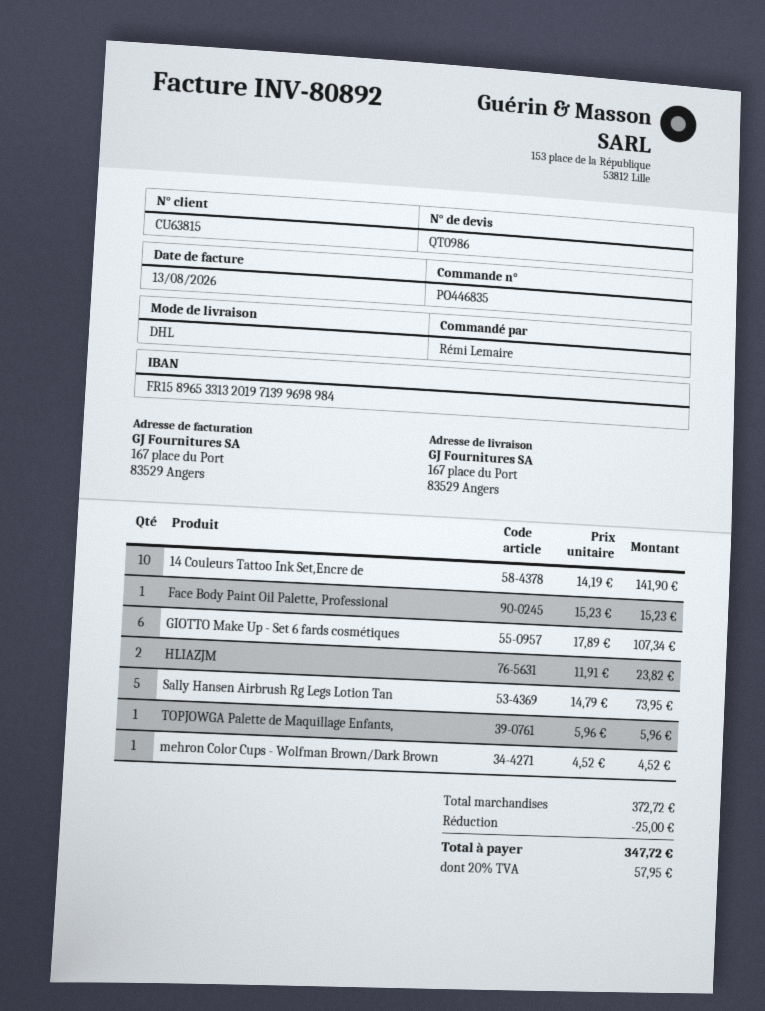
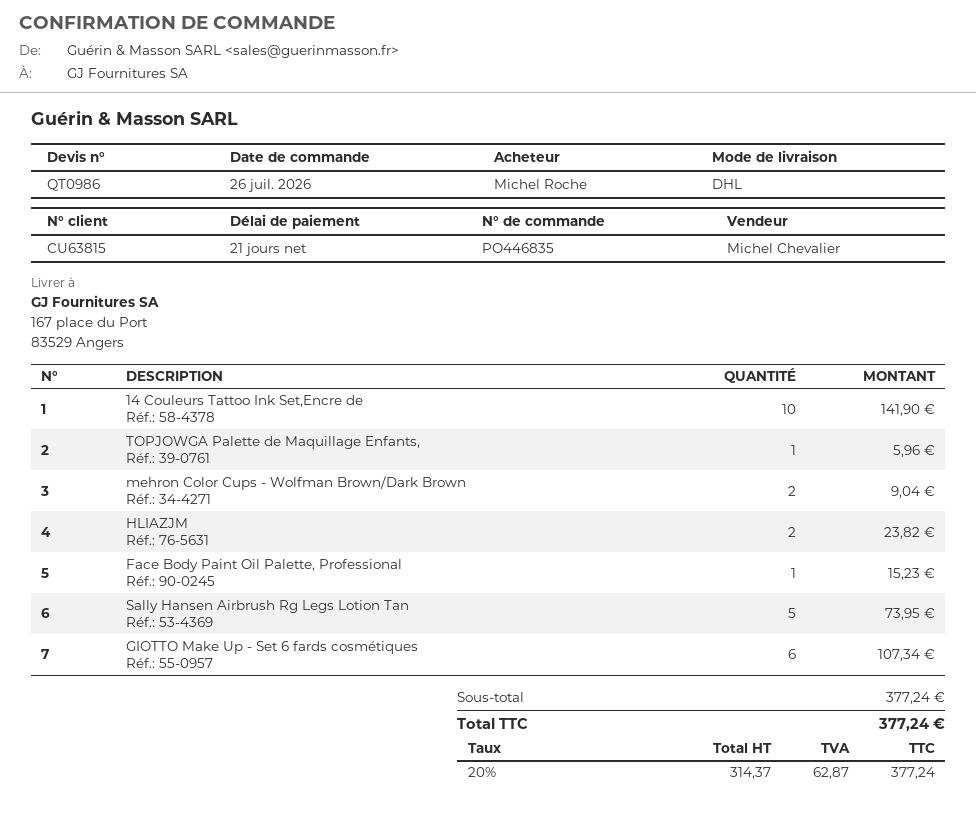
ordered by: Rémi Lemaire -> Michel Roche
mehron Color Cups - Wolfman Brown/Dark Brown: 1 for 4.52 -> 2 for 9.04
subtotal: 372.72 -> 377.24
discount: 25.00 -> none
tax: 20% = 57.95 -> 20% = 62.87
total: 347.72 -> 377.24

